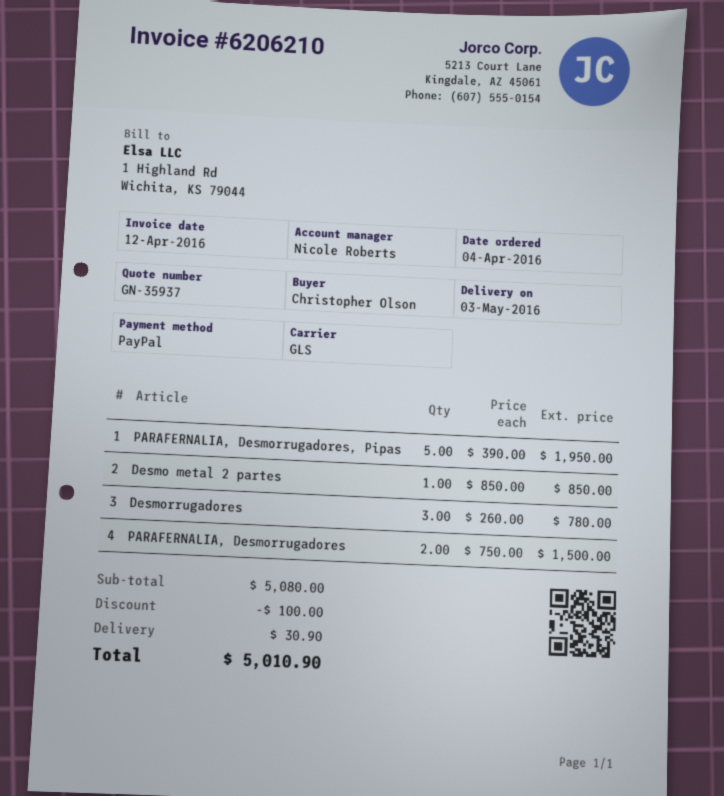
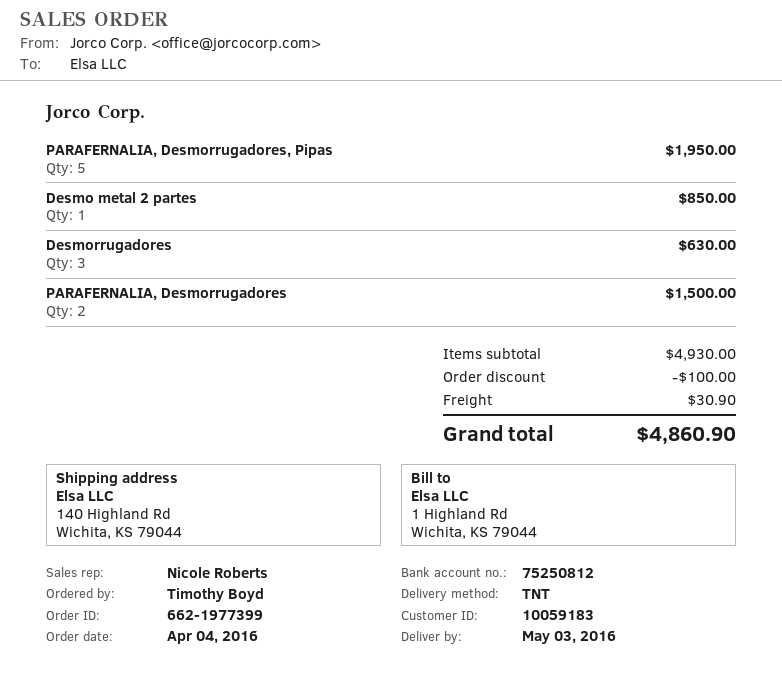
ordered by: Christopher Olson -> Timothy Boyd
shipping method: GLS -> TNT
Desmorrugadores: 3 for 780.00 -> 3 for 630.00
subtotal: 5080.00 -> 4930.00
total: 5010.90 -> 4860.90

